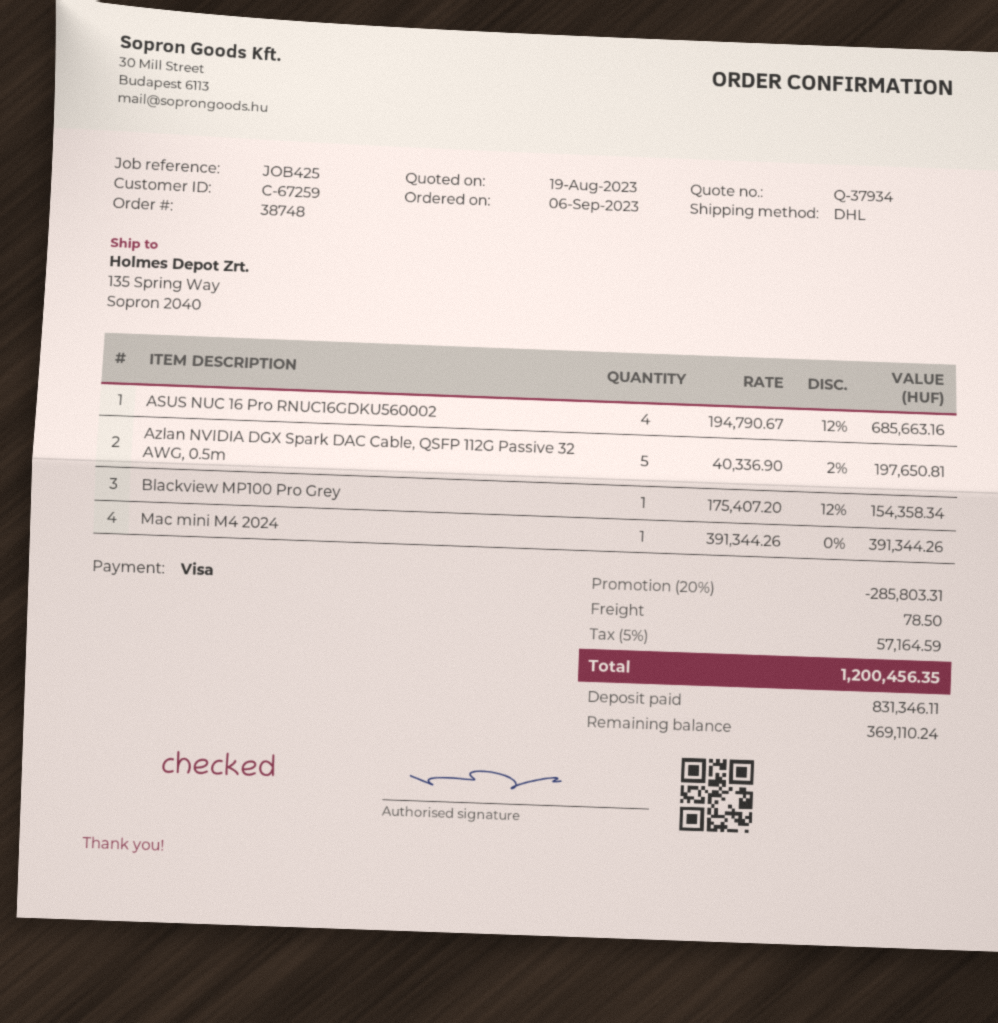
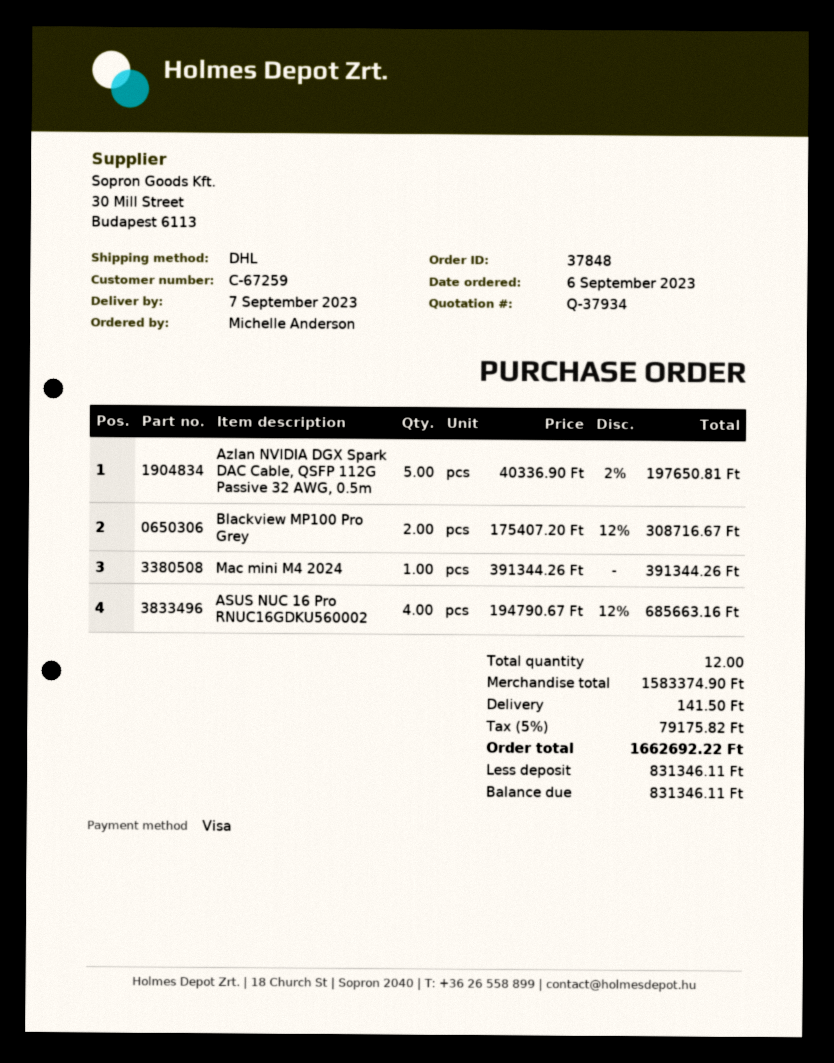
order number: 38748 -> 37848
Blackview MP100 Pro Grey: 1 x 175407.20 - 12% = 154358.34 -> 2 x 175407.20 - 12% = 308716.67
discount: 20% = 285803.31 -> none
shipping: 78.50 -> 141.50
tax: 5% = 57164.59 -> 5% = 79175.82
total: 1200456.35 -> 1662692.22
balance: 369110.24 -> 831346.11

